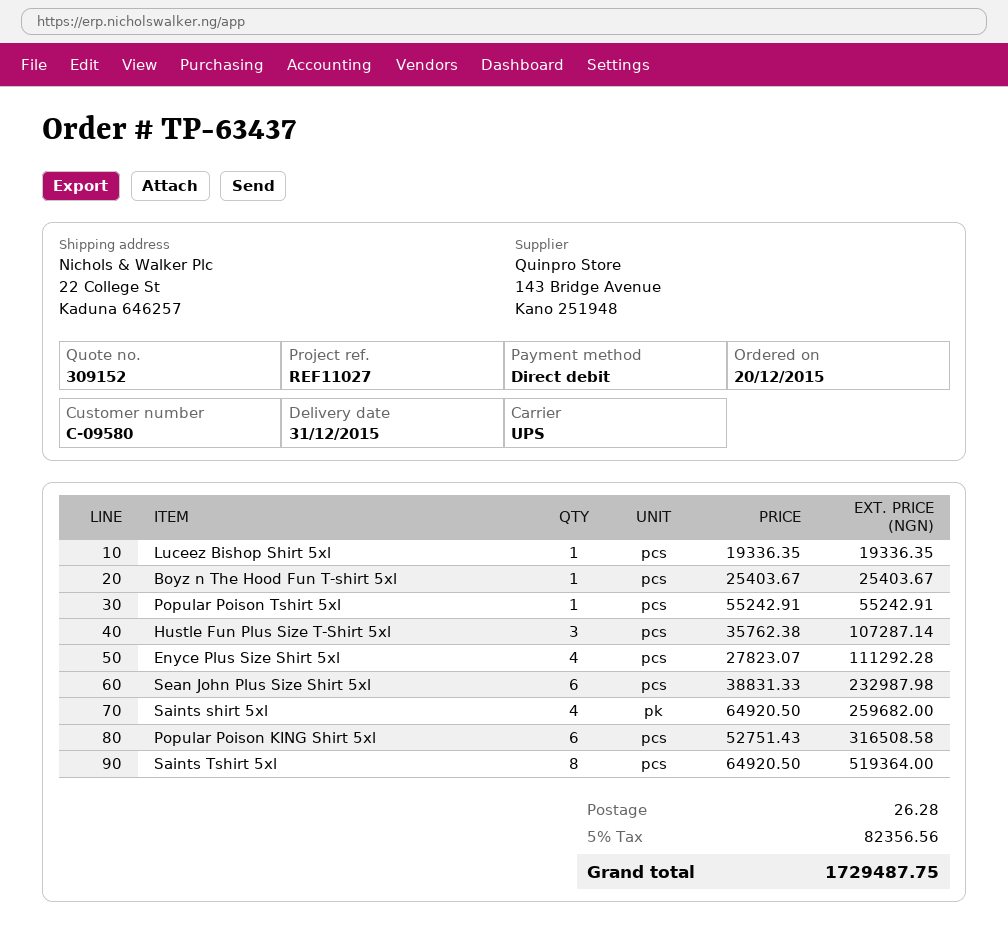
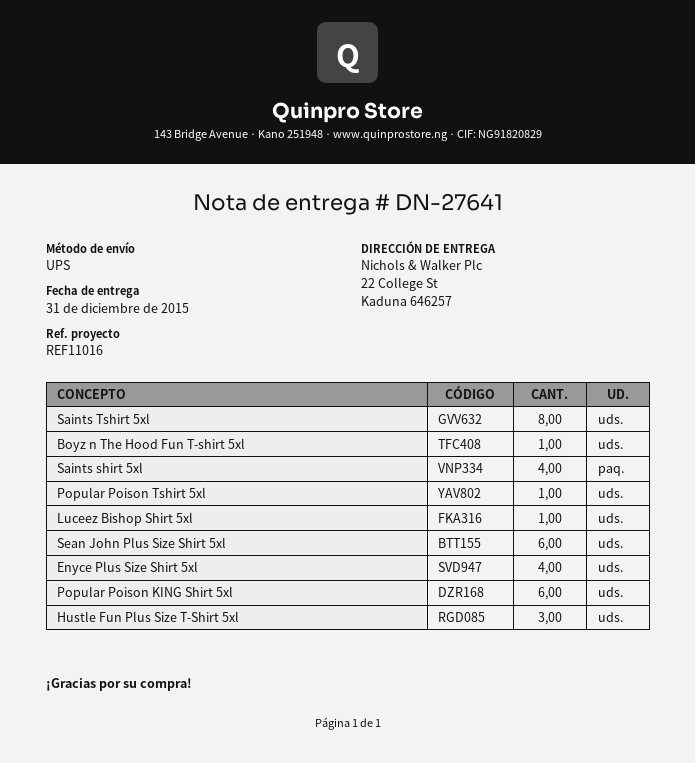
reference: REF11027 -> REF11016

